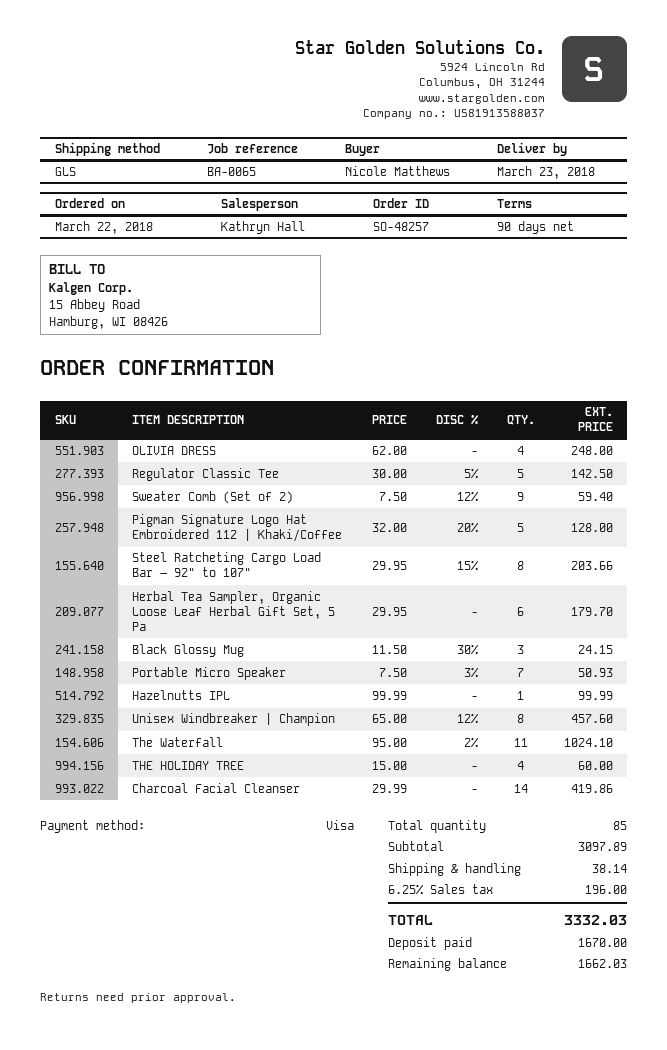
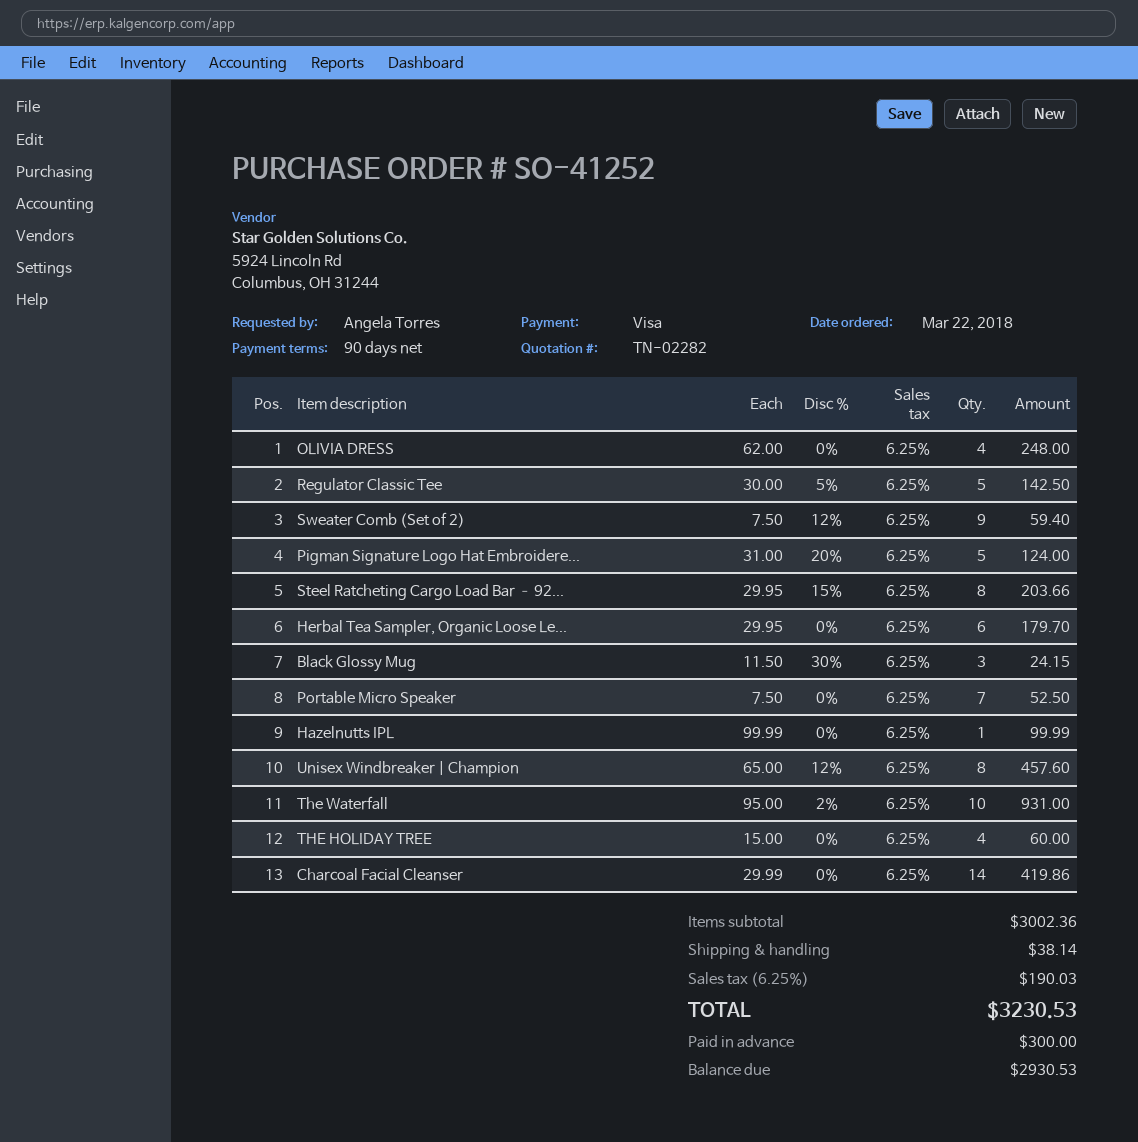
order number: SO-48257 -> SO-41252
ordered by: Nicole Matthews -> Angela Torres
Pigman Signature Logo Hat Embroidered 112 | Khaki/Coffee: 5 x 32.00 - 20% = 128.00 -> 5 x 31.00 - 20% = 124.00
Portable Micro Speaker: 7 x 7.50 - 3% = 50.93 -> 7 x 7.50 = 52.50
The Waterfall: 11 x 95.00 - 2% = 1024.10 -> 10 x 95.00 - 2% = 931.00
subtotal: 3097.89 -> 3002.36
tax: 6.25% = 196.00 -> 6.25% = 190.03
total: 3332.03 -> 3230.53
deposit: 1670.00 -> 300.00
balance: 1662.03 -> 2930.53

